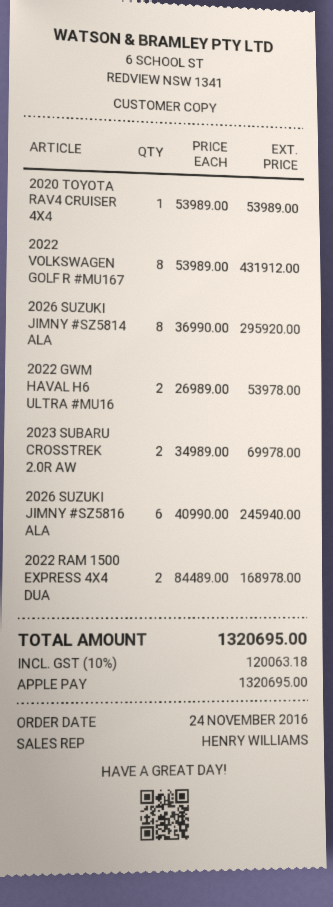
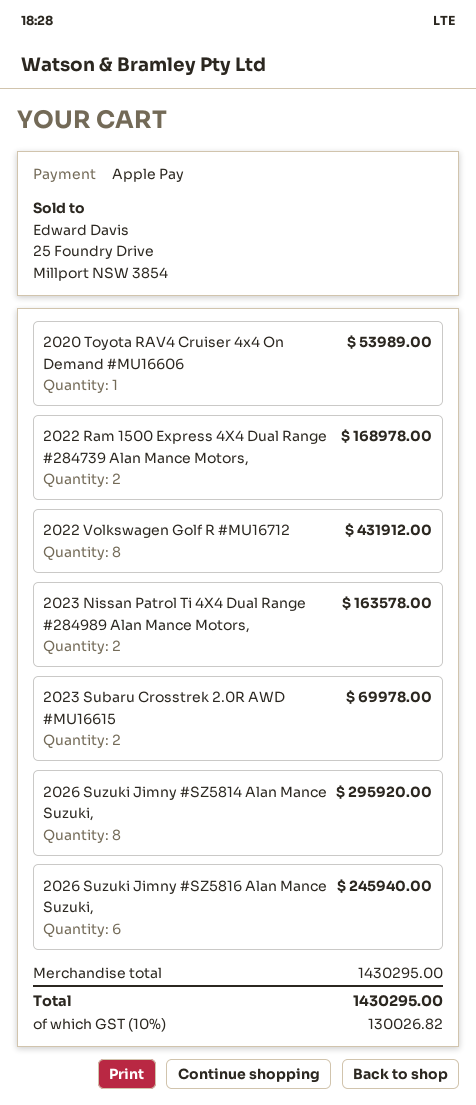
2022 GWM HAVAL H6 ULTRA #MU16: 2 for 53978.00 -> none
2023 Nissan Patrol Ti 4X4 Dual Range #284989 Alan Mance Motors,: none -> 2 for 163578.00
tax: 10% = 120063.18 -> 10% = 130026.82
total: 1320695.00 -> 1430295.00

